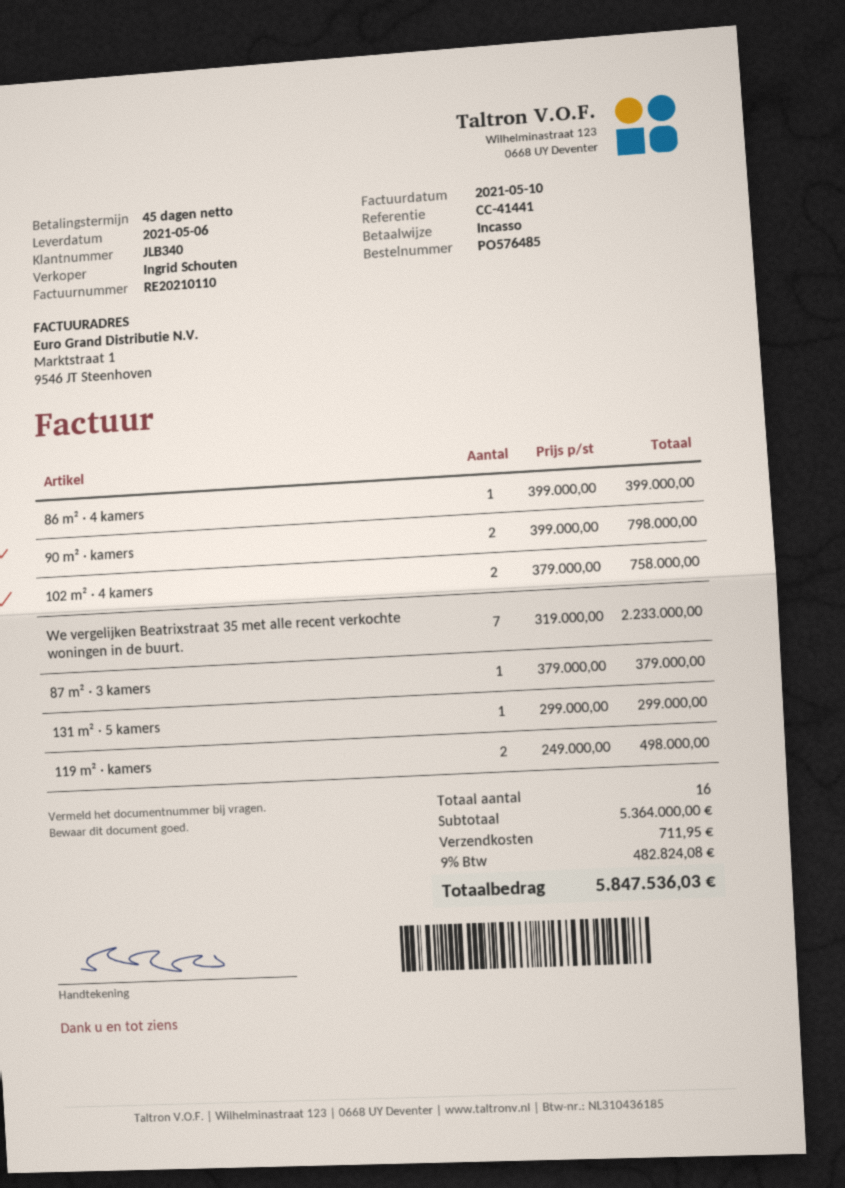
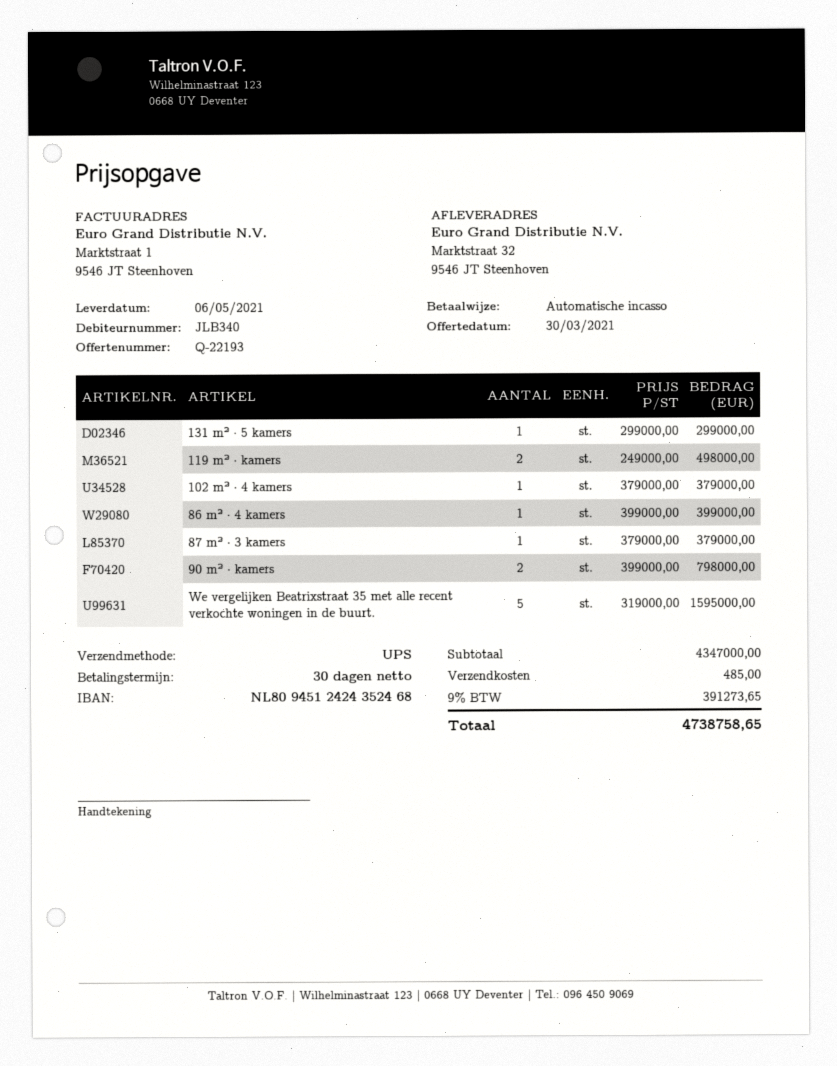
payment terms: 45 days -> 30 days
102 m² · 4 kamers: 2 x 379000.00 = 758000.00 -> 1 x 379000.00 = 379000.00
We vergelijken Beatrixstraat 35 met alle recent verkochte woningen in de buurt.: 7 x 319000.00 = 2233000.00 -> 5 x 319000.00 = 1595000.00
subtotal: 5364000.00 -> 4347000.00
shipping: 711.95 -> 485.00
tax: 9% = 482824.08 -> 9% = 391273.65
total: 5847536.03 -> 4738758.65

